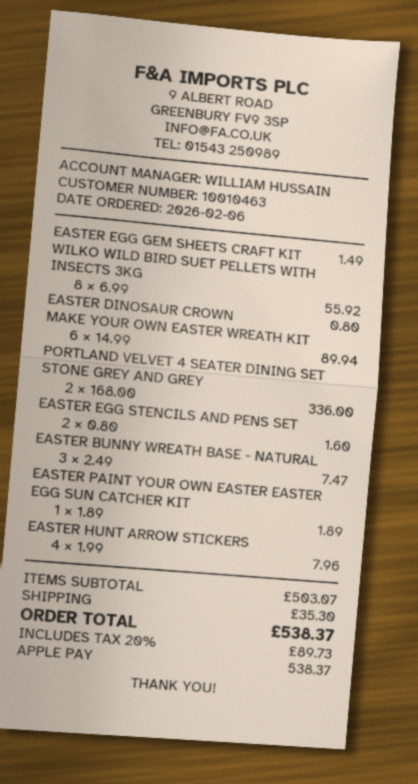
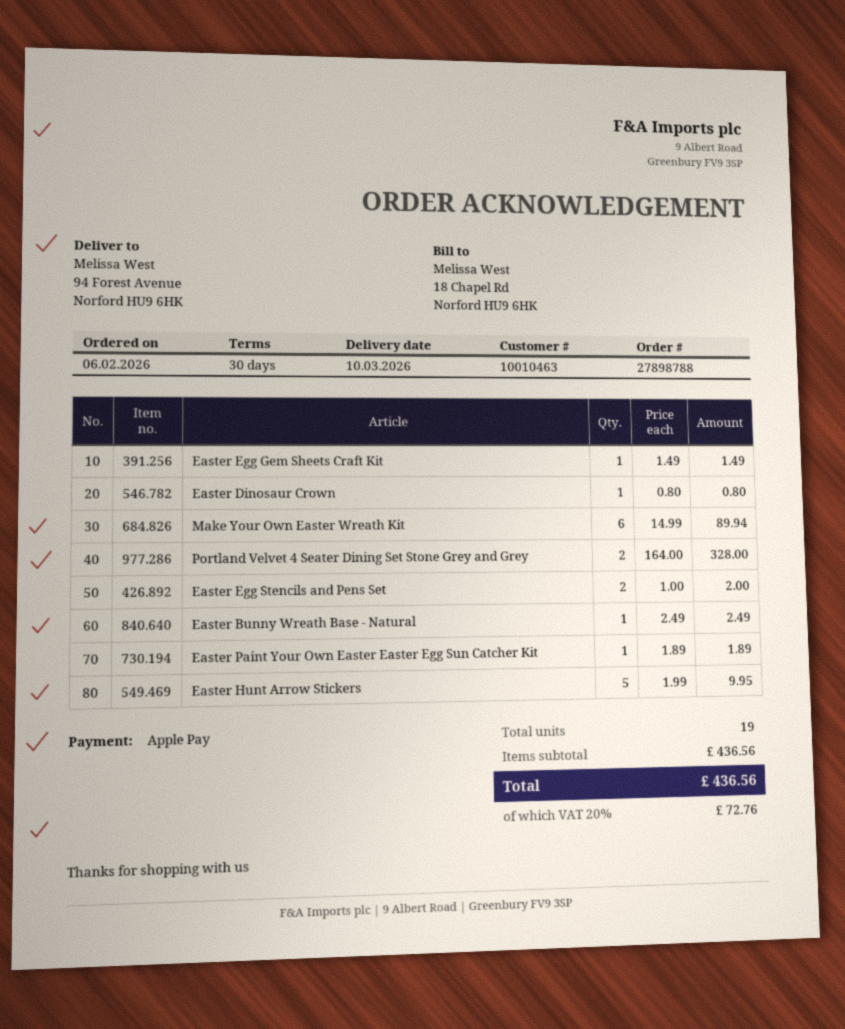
WILKO WILD BIRD SUET PELLETS WITH INSECTS 3KG: 8 x 6.99 = 55.92 -> none
PORTLAND VELVET 4 SEATER DINING SET STONE GREY AND GREY: 2 x 168.00 = 336.00 -> 2 x 164.00 = 328.00
EASTER EGG STENCILS AND PENS SET: 2 x 0.80 = 1.60 -> 2 x 1.00 = 2.00
EASTER BUNNY WREATH BASE - NATURAL: 3 x 2.49 = 7.47 -> 1 x 2.49 = 2.49
EASTER HUNT ARROW STICKERS: 4 x 1.99 = 7.96 -> 5 x 1.99 = 9.95
subtotal: 503.07 -> 436.56
shipping: 35.30 -> none
tax: 20% = 89.73 -> 20% = 72.76
total: 538.37 -> 436.56

